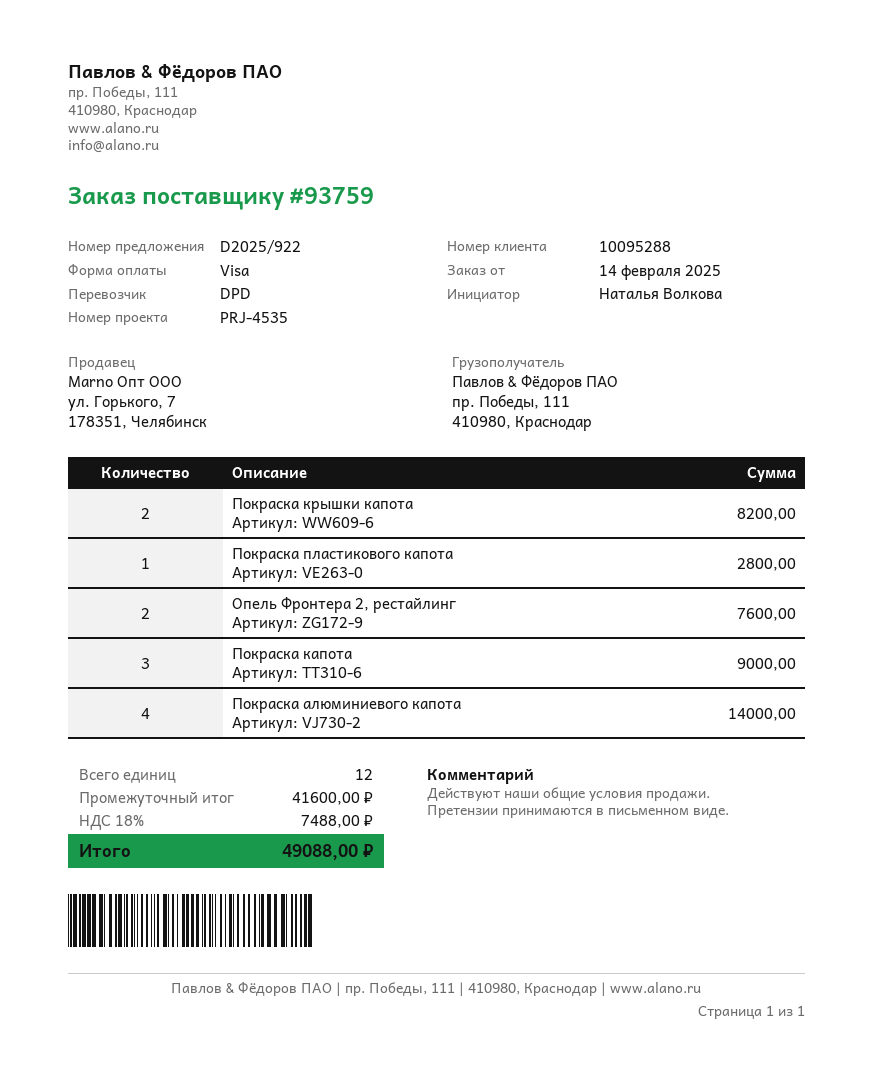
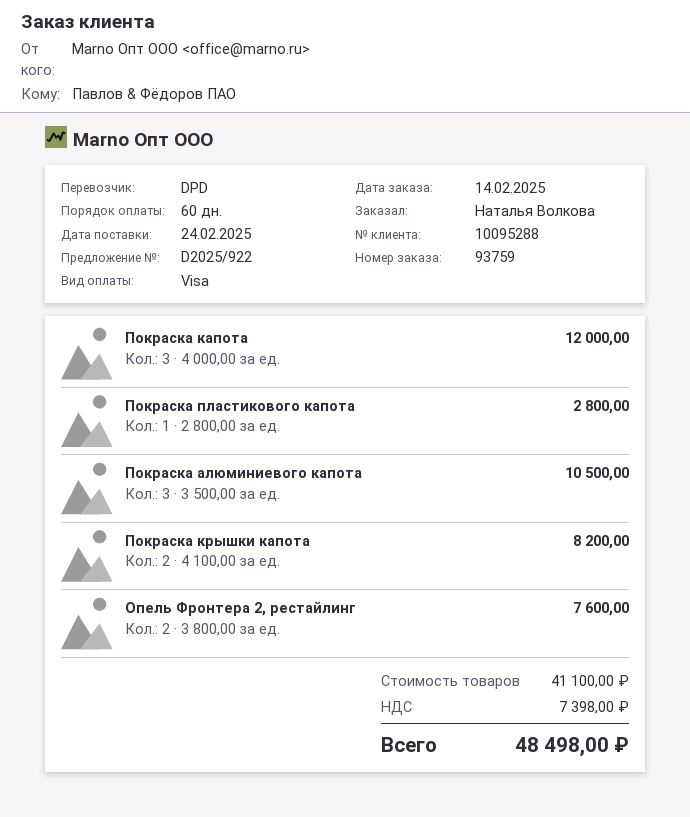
Покраска капота: 3 for 9000.00 -> 3 for 12000.00
Покраска алюминиевого капота: 4 for 14000.00 -> 3 for 10500.00
subtotal: 41600.00 -> 41100.00
tax: 7488.00 -> 7398.00
total: 49088.00 -> 48498.00

